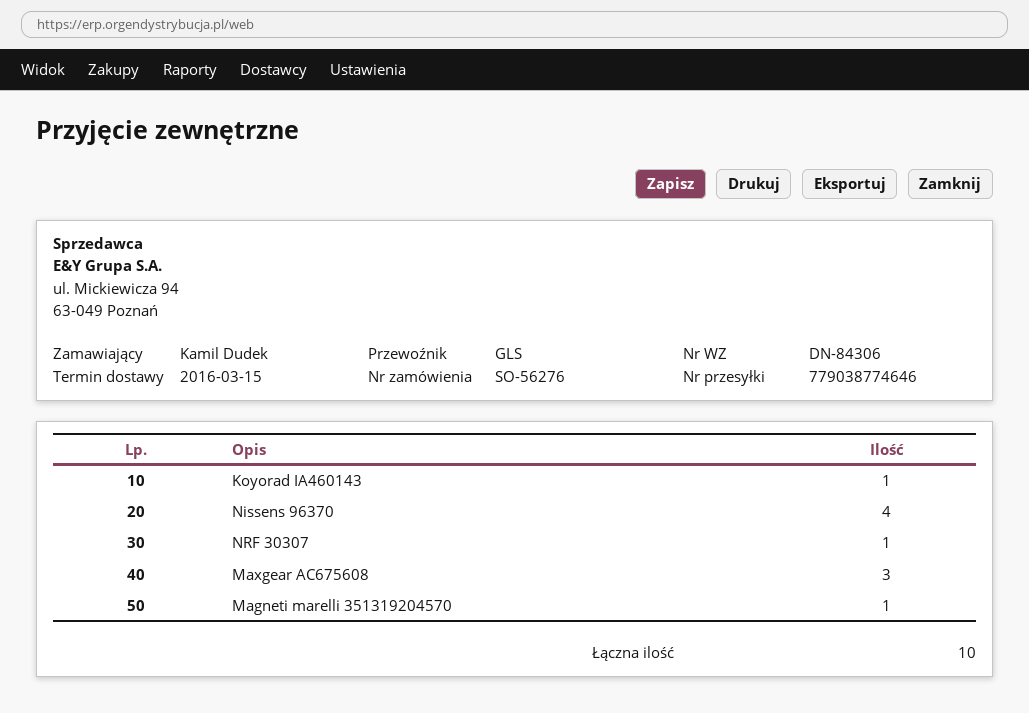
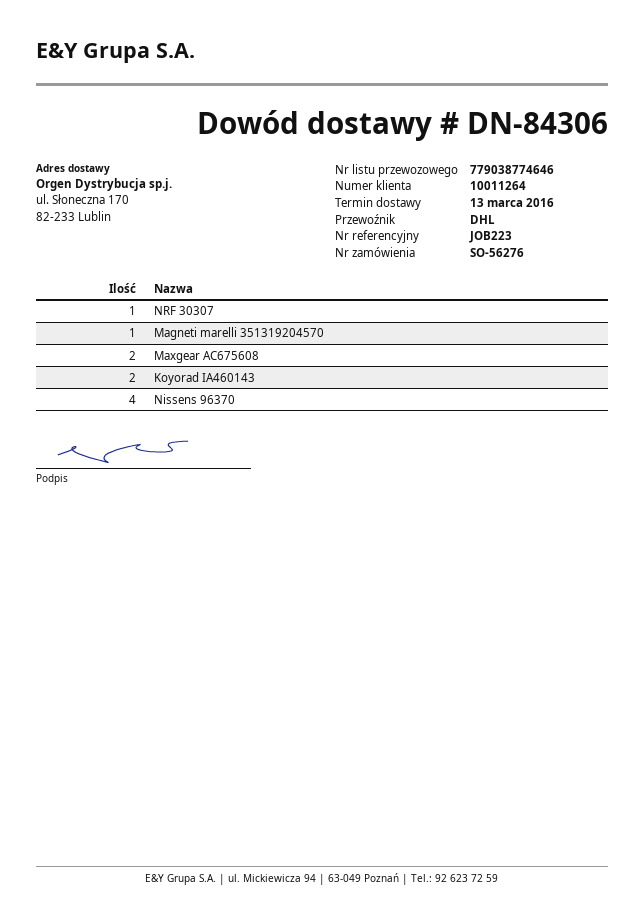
delivery date: 2016-03-15 -> 2016-03-13
shipping method: GLS -> DHL
Koyorad IA460143: 1 -> 2
Maxgear AC675608: 3 -> 2

